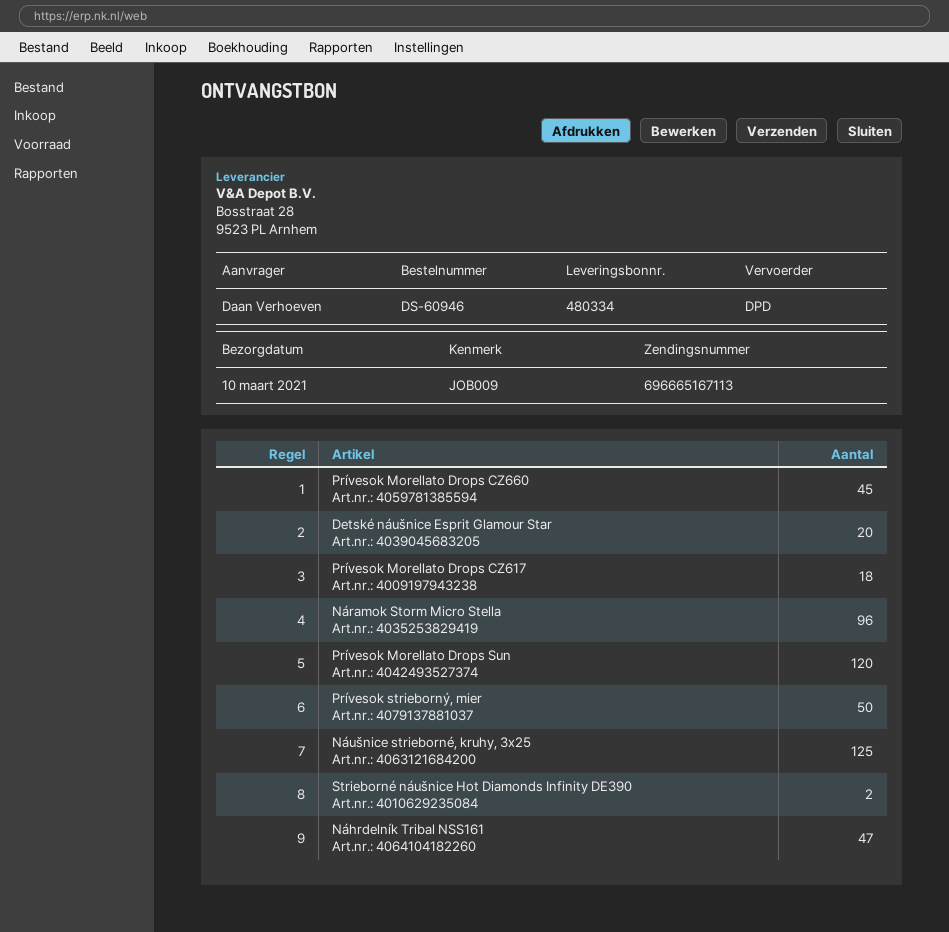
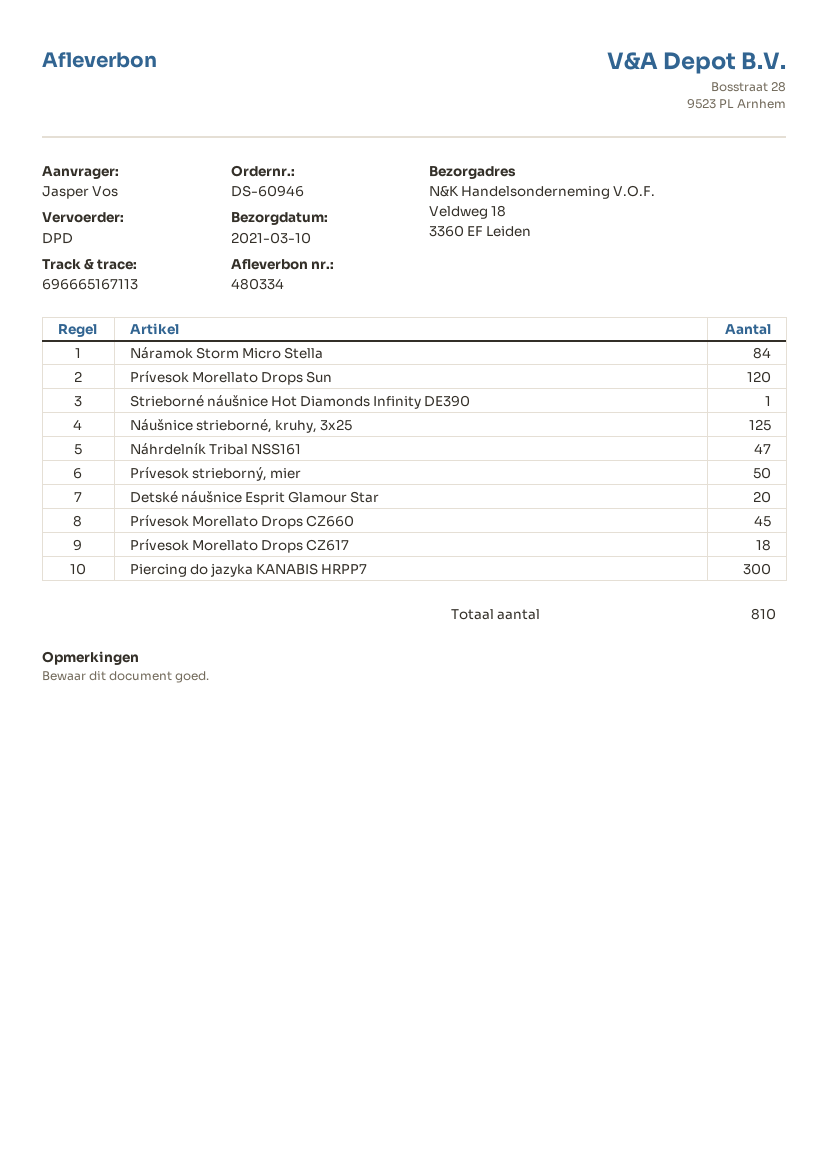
ordered by: Daan Verhoeven -> Jasper Vos
Náramok Storm Micro Stella: 96 -> 84
Strieborné náušnice Hot Diamonds Infinity DE390: 2 -> 1
Piercing do jazyka KANABIS HRPP7: none -> 300

